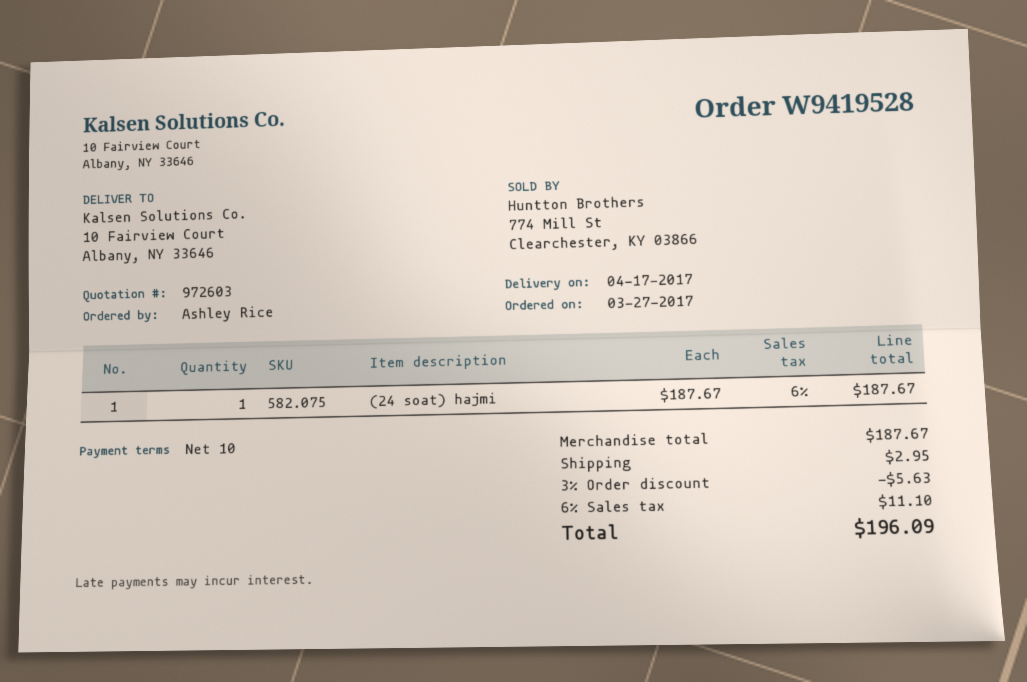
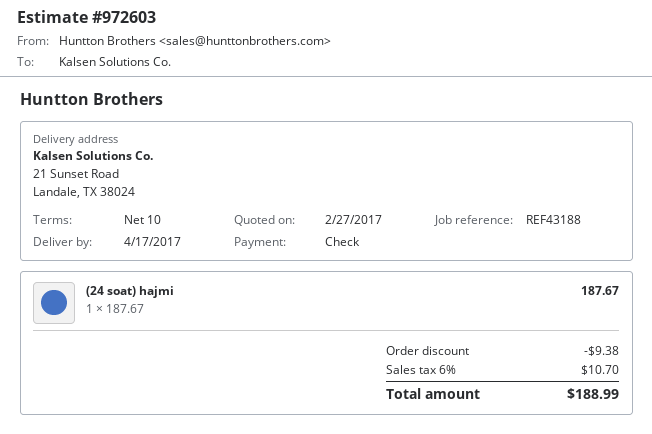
ship to: 10 Fairview Court, Albany, NY 33646 -> 21 Sunset Road, Landale, TX 38024
discount: 5.63 -> 9.38
shipping: 2.95 -> none
tax: 6% = 11.10 -> 6% = 10.70
total: 196.09 -> 188.99

